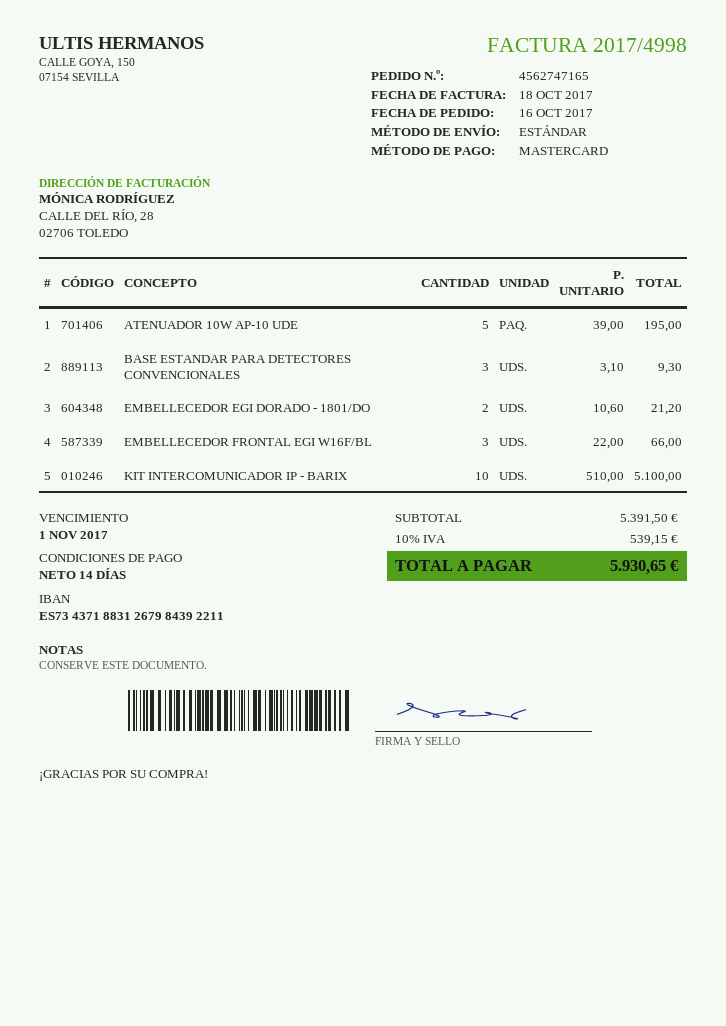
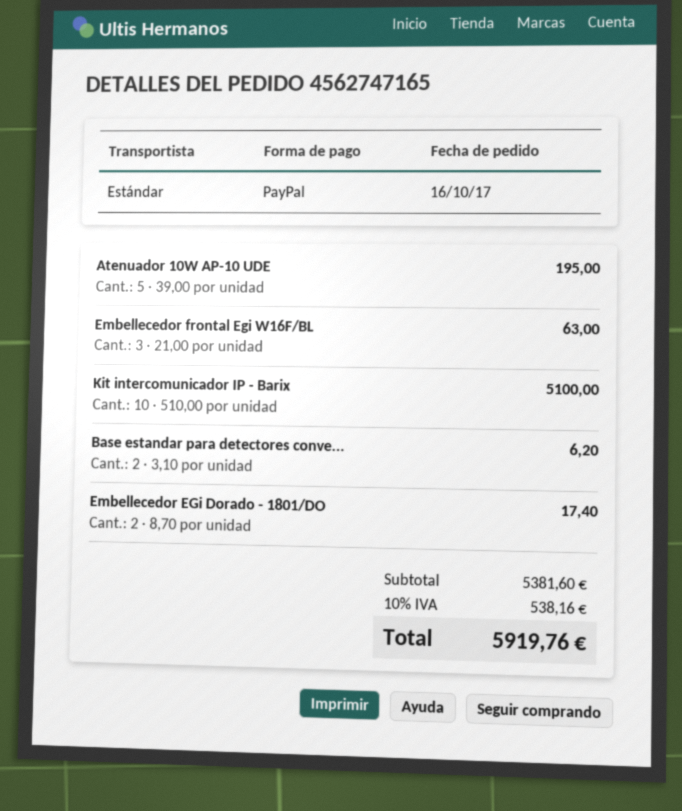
payment method: Mastercard -> PayPal
BASE ESTANDAR PARA DETECTORES CONVENCIONALES: 3 x 3.10 = 9.30 -> 2 x 3.10 = 6.20
EMBELLECEDOR EGI DORADO - 1801/DO: 2 x 10.60 = 21.20 -> 2 x 8.70 = 17.40
EMBELLECEDOR FRONTAL EGI W16F/BL: 3 x 22.00 = 66.00 -> 3 x 21.00 = 63.00
subtotal: 5391.50 -> 5381.60
tax: 10% = 539.15 -> 10% = 538.16
total: 5930.65 -> 5919.76

